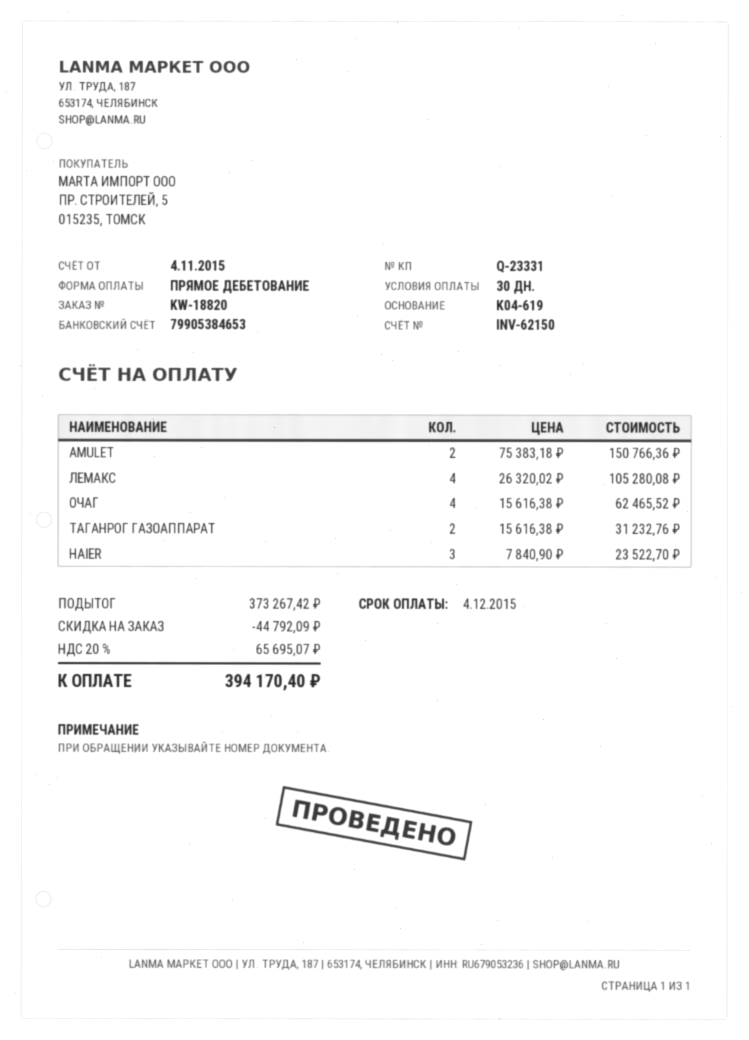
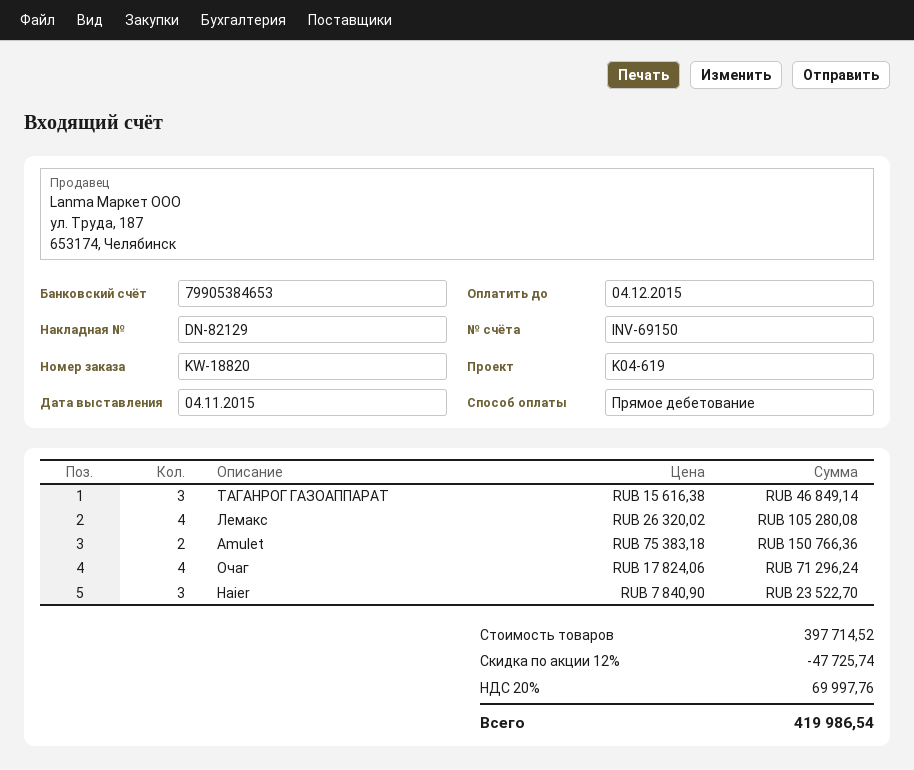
invoice number: INV-62150 -> INV-69150
ОЧАГ: 4 x 15616.38 = 62465.52 -> 4 x 17824.06 = 71296.24
ТАГАНРОГ ГАЗОАППАРАТ: 2 x 15616.38 = 31232.76 -> 3 x 15616.38 = 46849.14
subtotal: 373267.42 -> 397714.52
discount: 44792.09 -> 47725.74
tax: 20% = 65695.07 -> 20% = 69997.76
total: 394170.40 -> 419986.54

